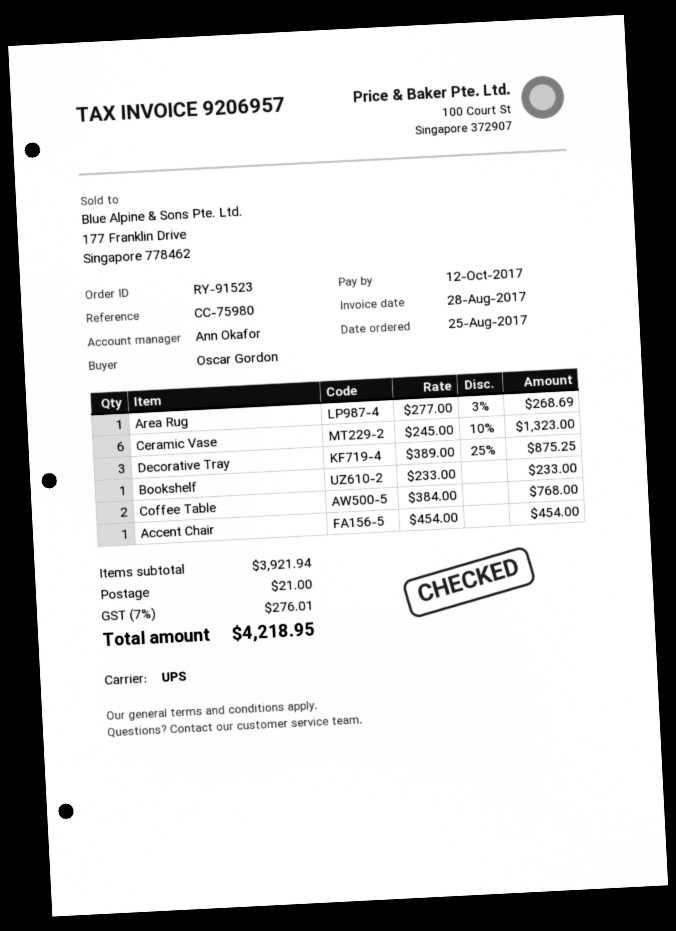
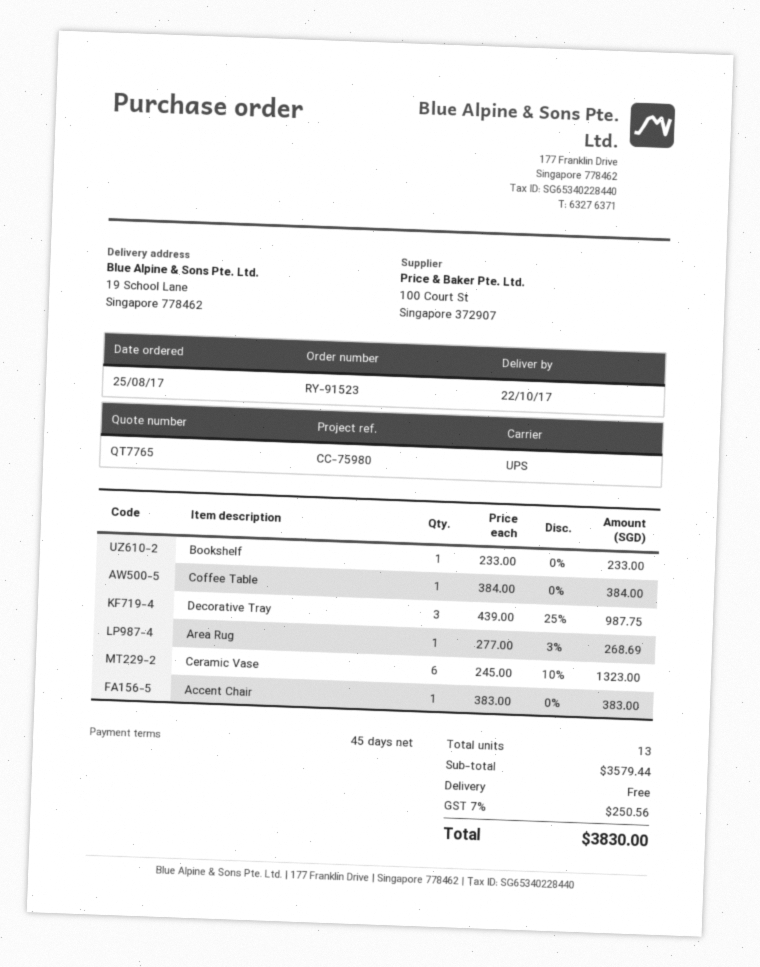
Decorative Tray: 3 x 389.00 - 25% = 875.25 -> 3 x 439.00 - 25% = 987.75
Coffee Table: 2 x 384.00 = 768.00 -> 1 x 384.00 = 384.00
Accent Chair: 1 x 454.00 = 454.00 -> 1 x 383.00 = 383.00
subtotal: 3921.94 -> 3579.44
shipping: 21.00 -> 0.00
tax: 7% = 276.01 -> 7% = 250.56
total: 4218.95 -> 3830.00

